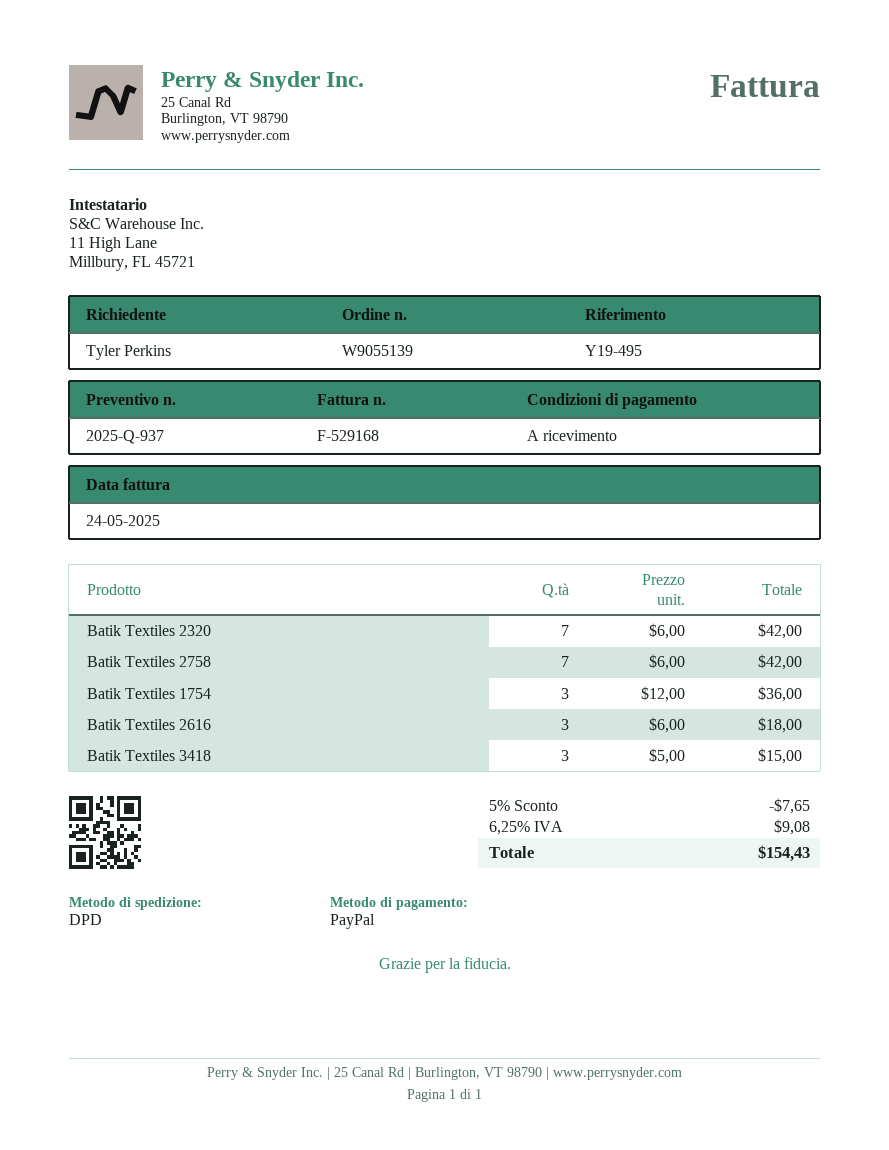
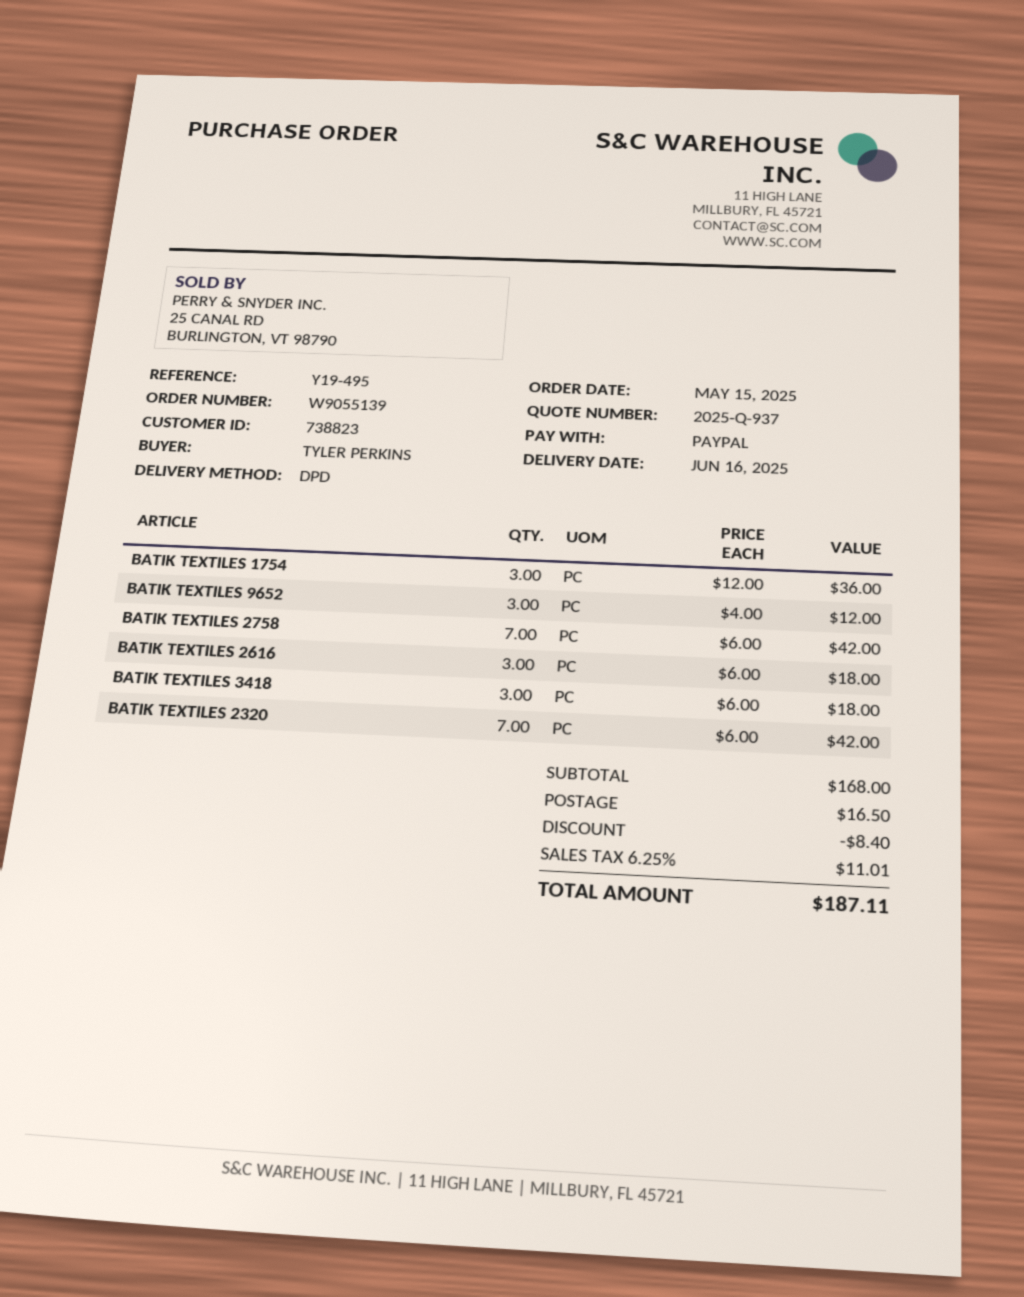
Batik Textiles 3418: 3 x 5.00 = 15.00 -> 3 x 6.00 = 18.00
BATIK TEXTILES 9652: none -> 3 x 4.00 = 12.00
discount: 7.65 -> 8.40
shipping: none -> 16.50
tax: 6.25% = 9.08 -> 6.25% = 11.01
total: 154.43 -> 187.11

